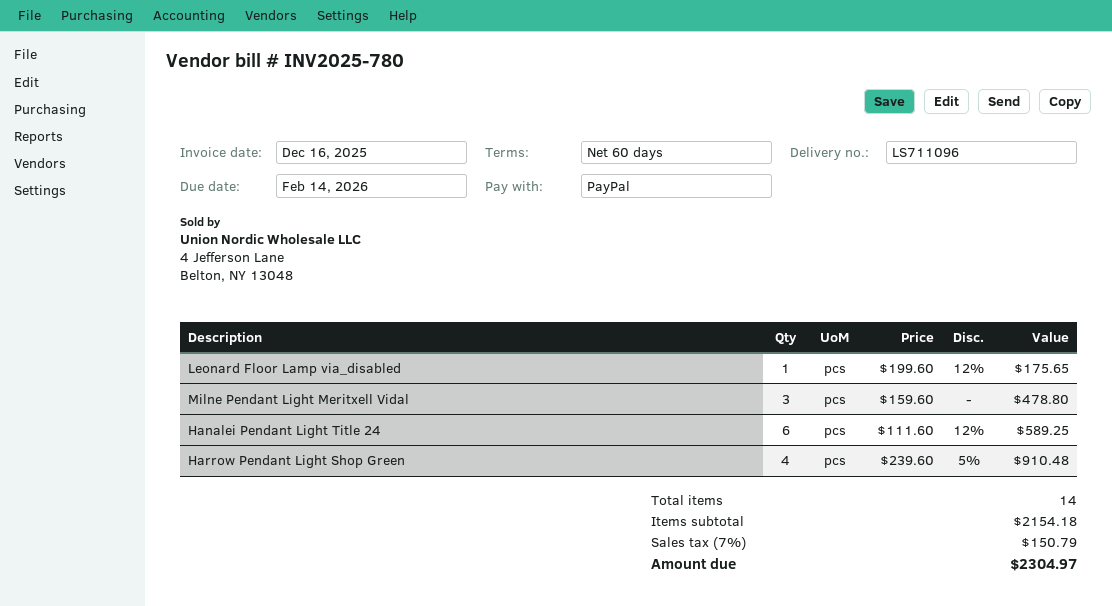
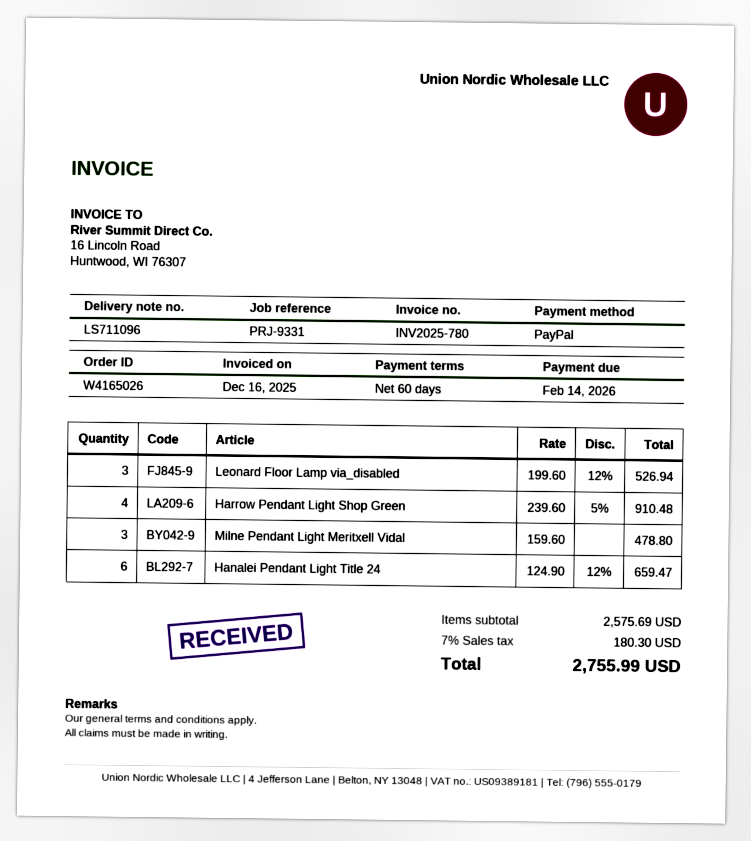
Leonard Floor Lamp via_disabled: 1 x 199.60 - 12% = 175.65 -> 3 x 199.60 - 12% = 526.94
Hanalei Pendant Light Title 24: 6 x 111.60 - 12% = 589.25 -> 6 x 124.90 - 12% = 659.47
subtotal: 2154.18 -> 2575.69
tax: 7% = 150.79 -> 7% = 180.30
total: 2304.97 -> 2755.99

